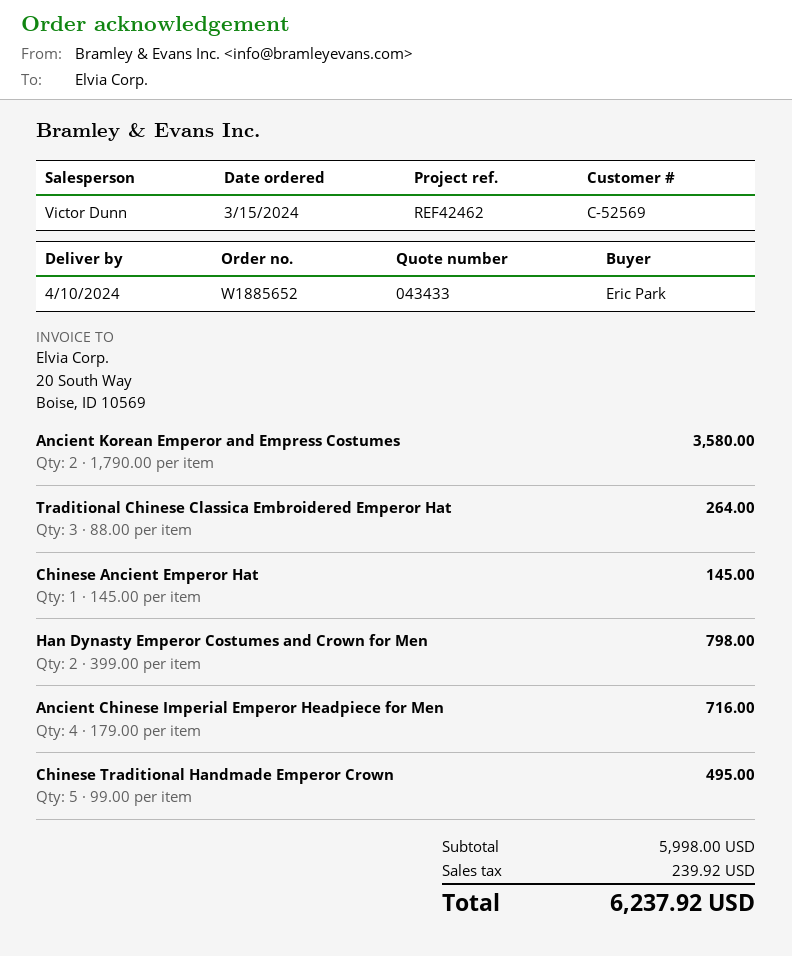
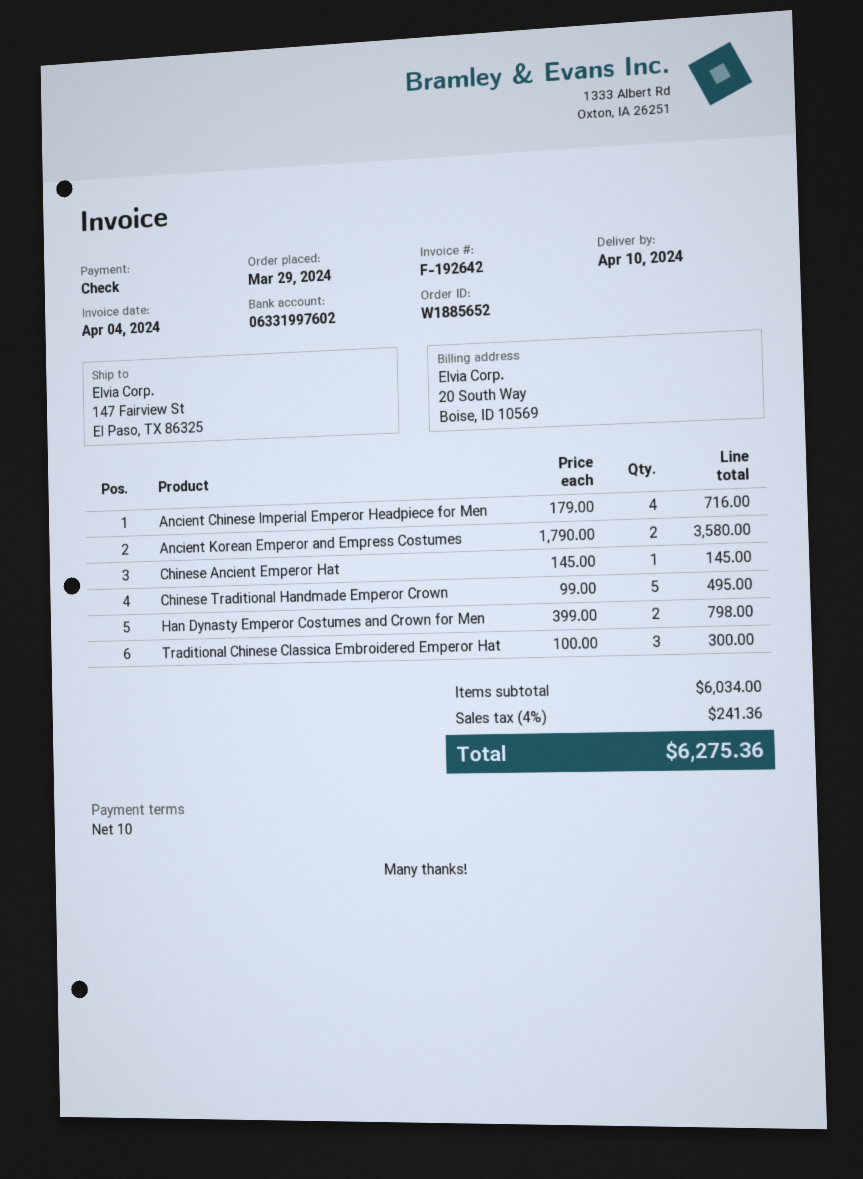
order date: 2024-03-15 -> 2024-03-29
Traditional Chinese Classica Embroidered Emperor Hat: 3 x 88.00 = 264.00 -> 3 x 100.00 = 300.00
subtotal: 5998.00 -> 6034.00
tax: 239.92 -> 241.36
total: 6237.92 -> 6275.36

